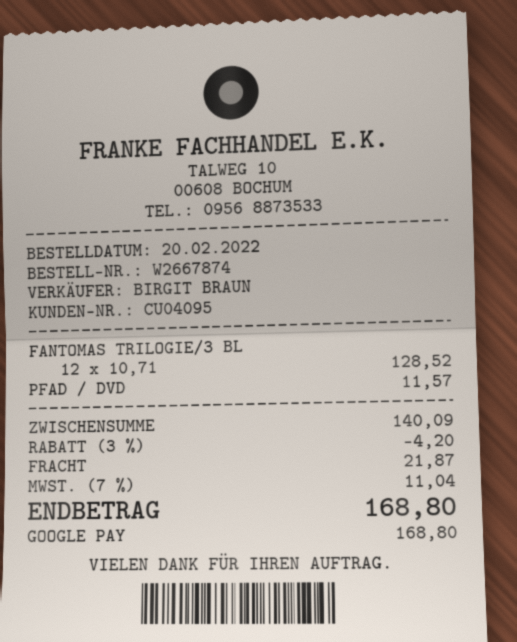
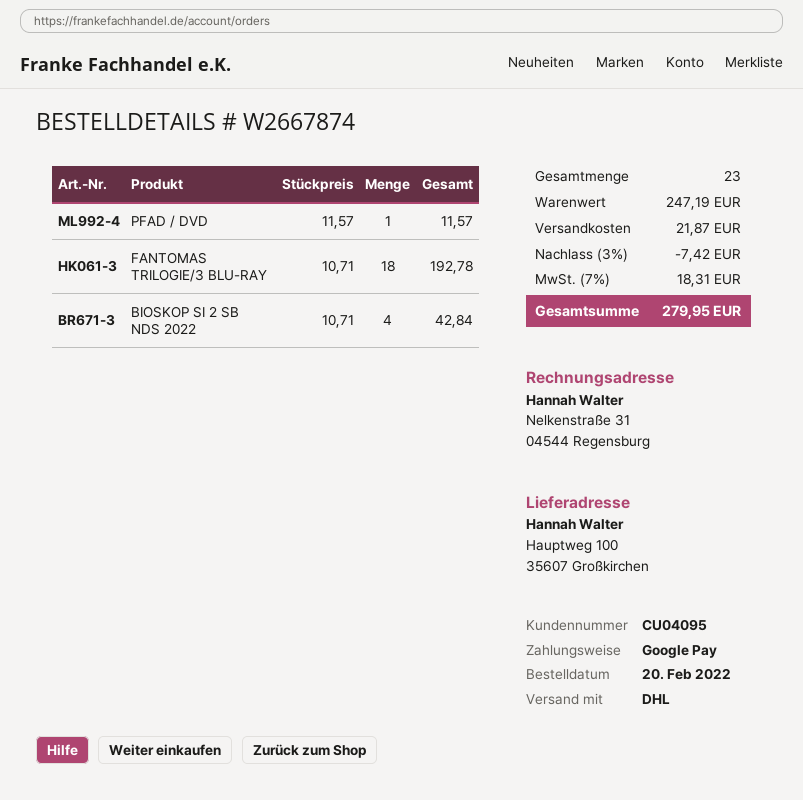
FANTOMAS TRILOGIE/3 BL: 12 x 10.71 = 128.52 -> 18 x 10.71 = 192.78
BIOSKOP SI 2 SB NDS 2022: none -> 4 x 10.71 = 42.84
subtotal: 140.09 -> 247.19
discount: 3% = 4.20 -> 3% = 7.42
tax: 7% = 11.04 -> 7% = 18.31
total: 168.80 -> 279.95

